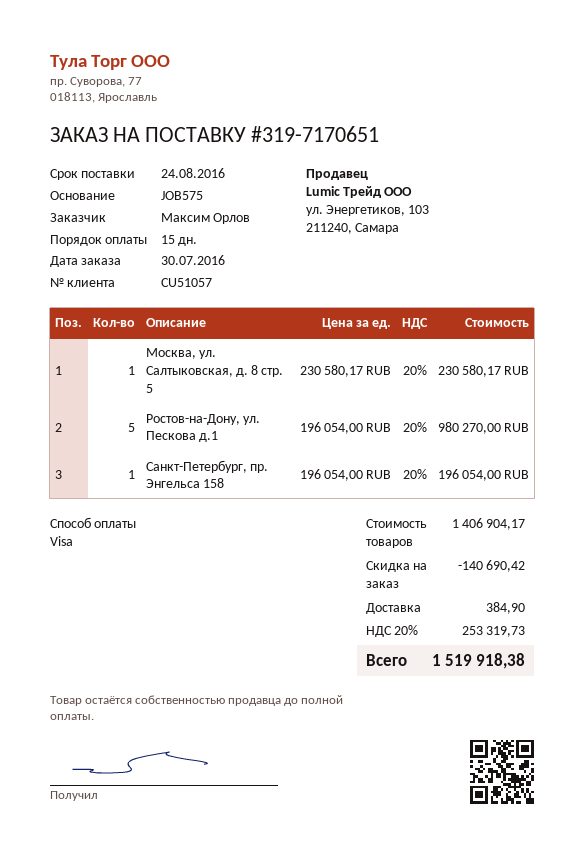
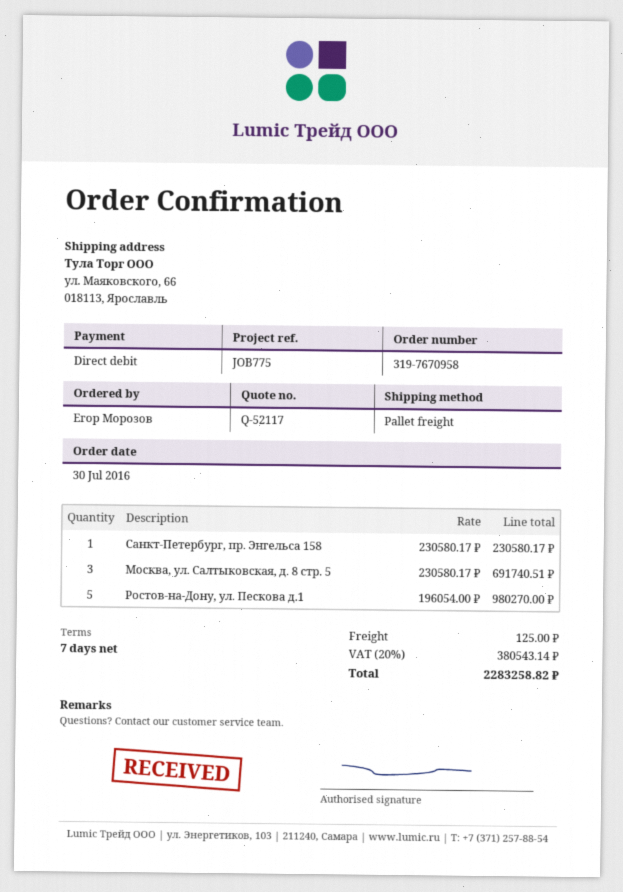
order number: 319-7170651 -> 319-7670958
payment terms: 15 days -> 7 days
reference: JOB575 -> JOB775
ordered by: Максим Орлов -> Егор Морозов
payment method: Visa -> direct debit
Москва, ул. Салтыковская, д. 8 стр. 5: 1 x 230580.17 = 230580.17 -> 3 x 230580.17 = 691740.51
Санкт-Петербург, пр. Энгельса 158: 1 x 196054.00 = 196054.00 -> 1 x 230580.17 = 230580.17
discount: 140690.42 -> none
shipping: 384.90 -> 125.00
tax: 20% = 253319.73 -> 20% = 380543.14
total: 1519918.38 -> 2283258.82

